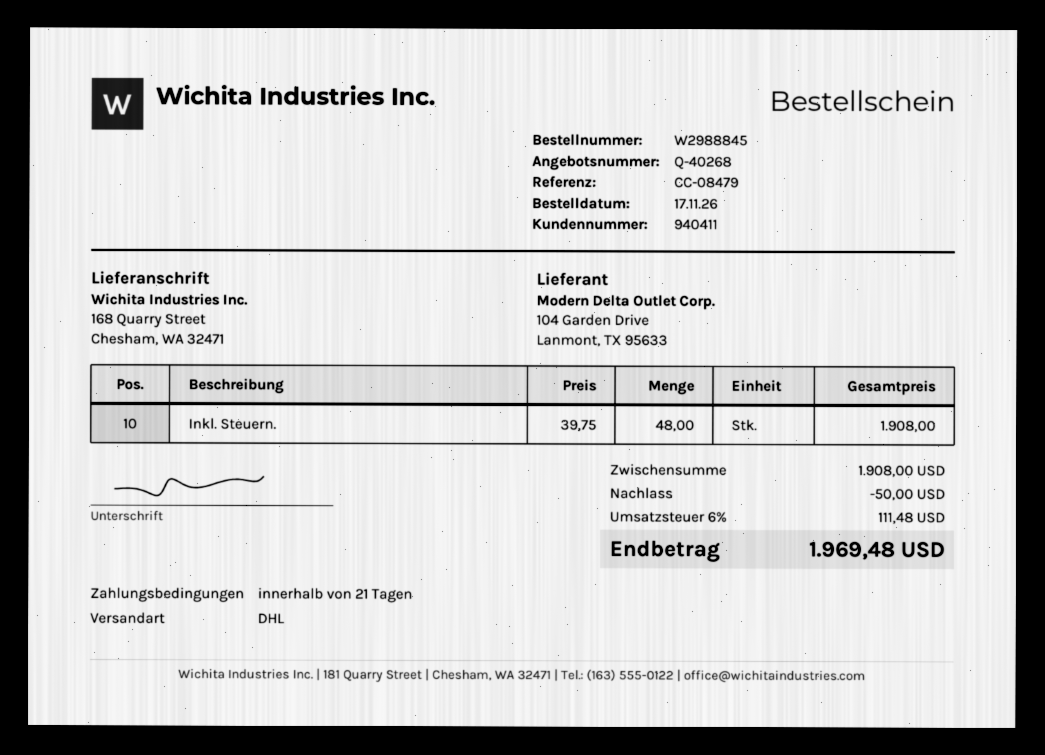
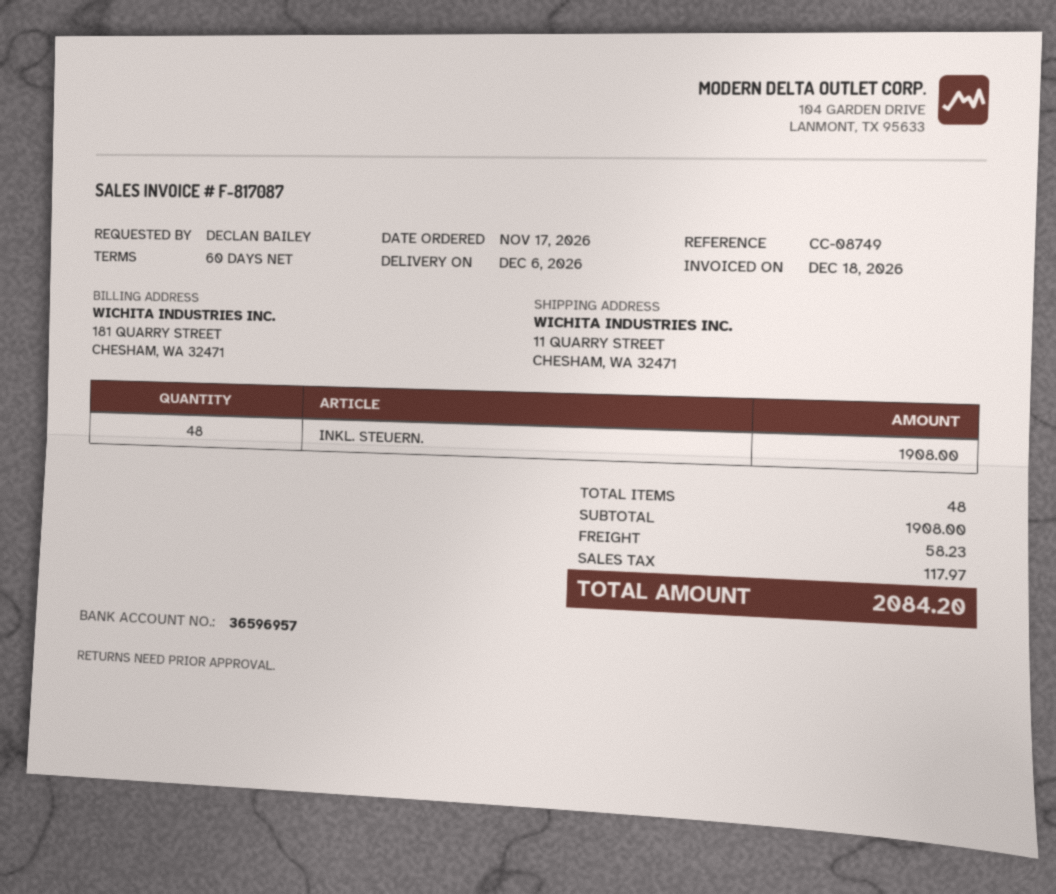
payment terms: 21 days -> 60 days
reference: CC-08479 -> CC-08749
ship to: 168 Quarry Street, Chesham, WA 32471 -> 11 QUARRY STREET, CHESHAM, WA 32471
discount: 50.00 -> none
shipping: none -> 58.23
tax: 111.48 -> 117.97
total: 1969.48 -> 2084.20

